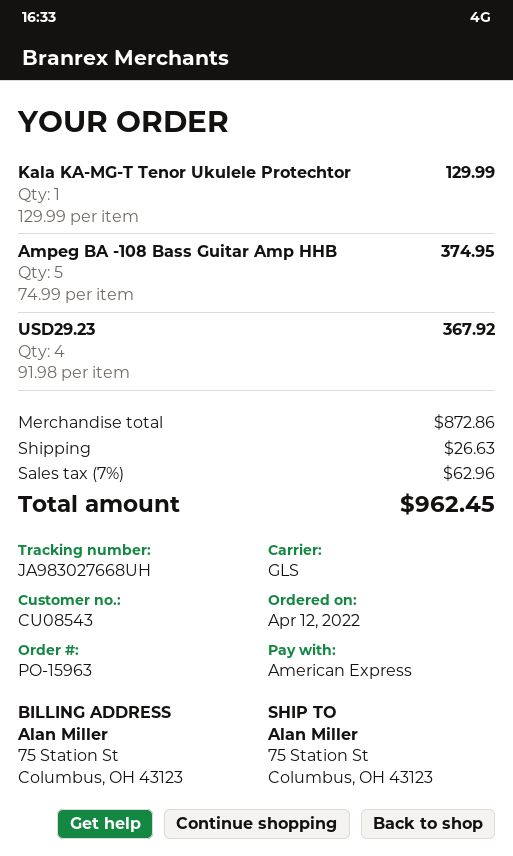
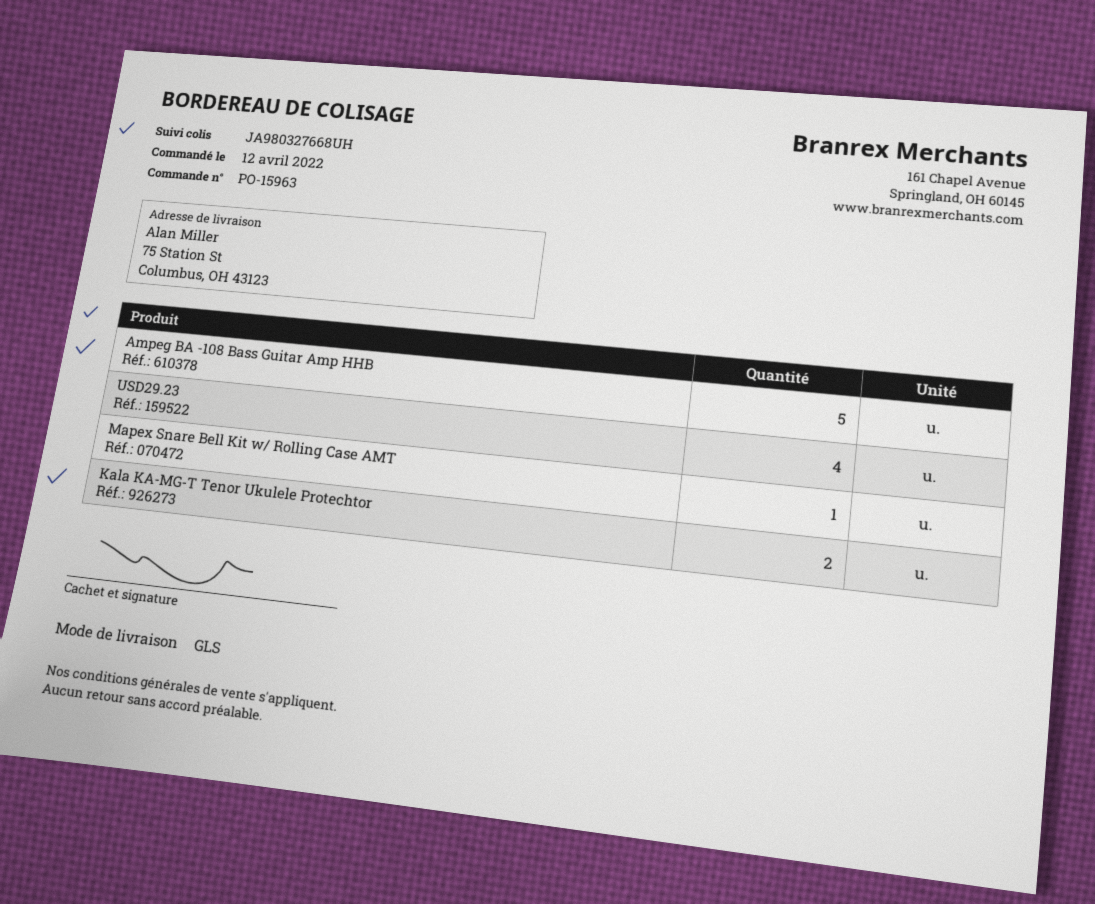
tracking number: JA983027668UH -> JA980327668UH
Kala KA-MG-T Tenor Ukulele Protechtor: 1 -> 2
Mapex Snare Bell Kit w/ Rolling Case AMT: none -> 1

